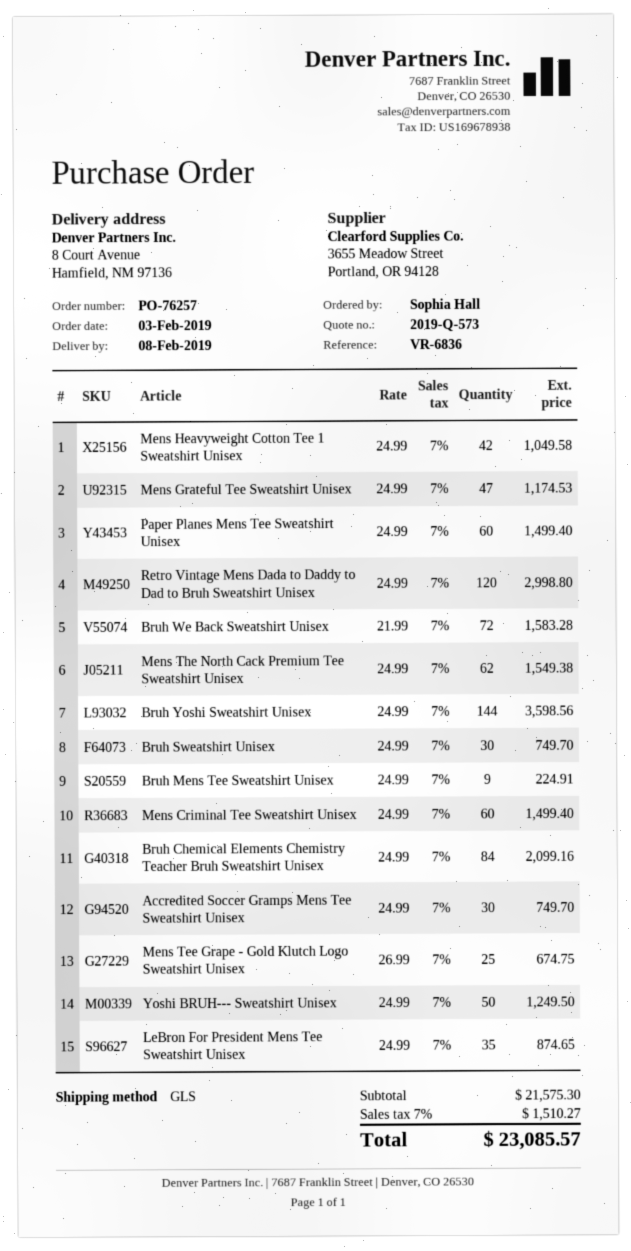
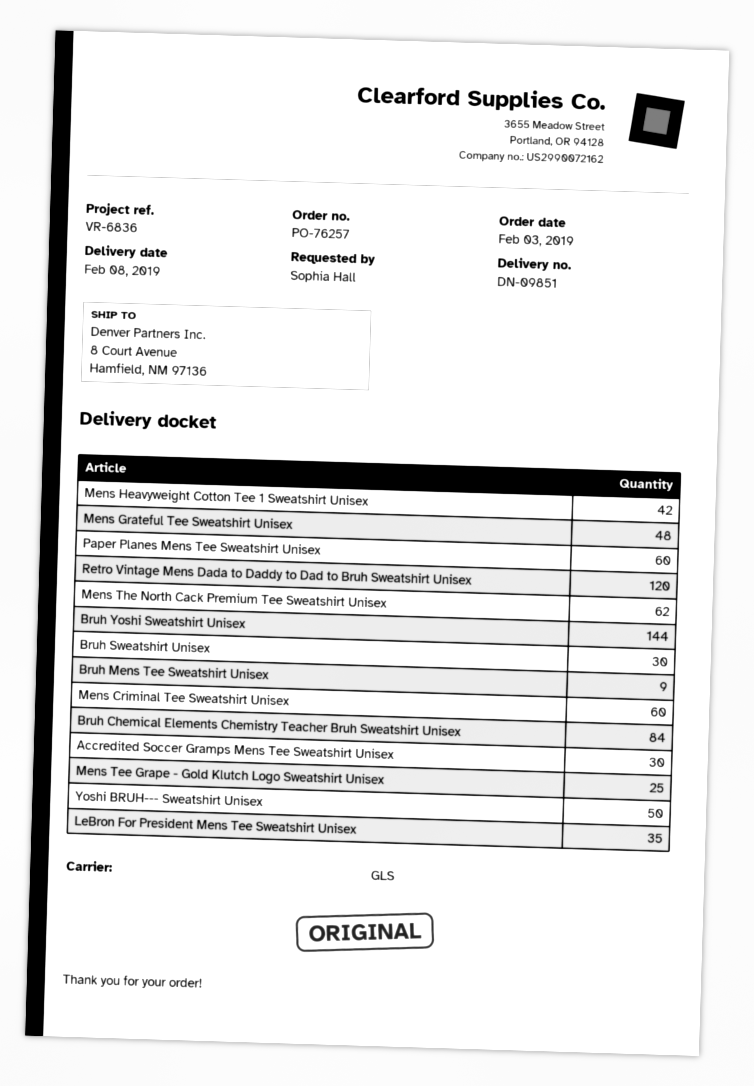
Mens Grateful Tee Sweatshirt Unisex: 47 -> 48
Bruh We Back Sweatshirt Unisex: 72 -> none

